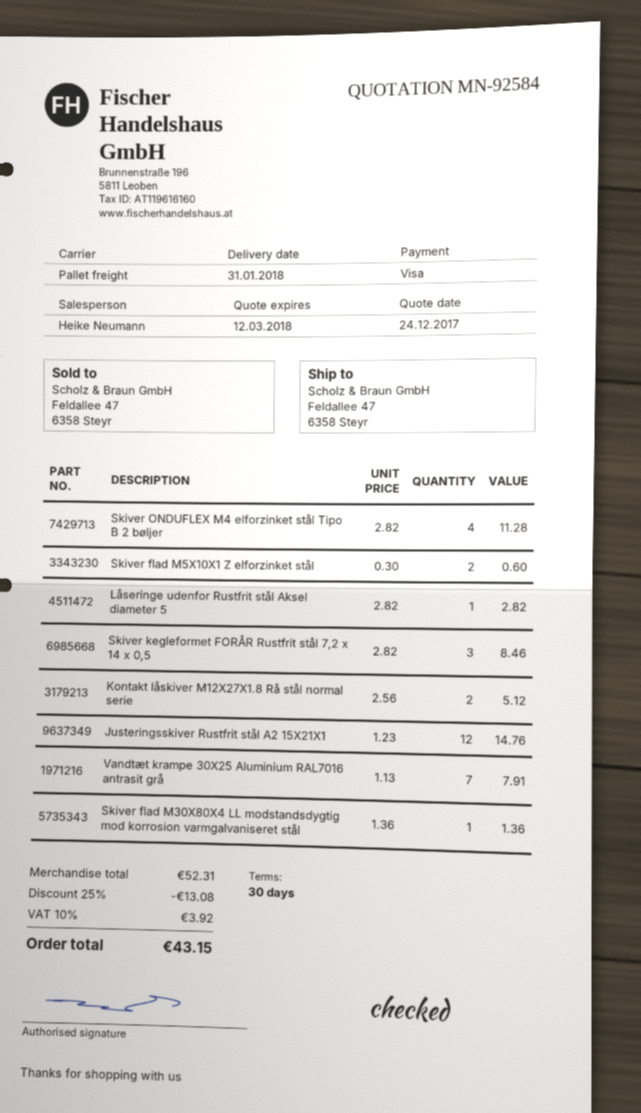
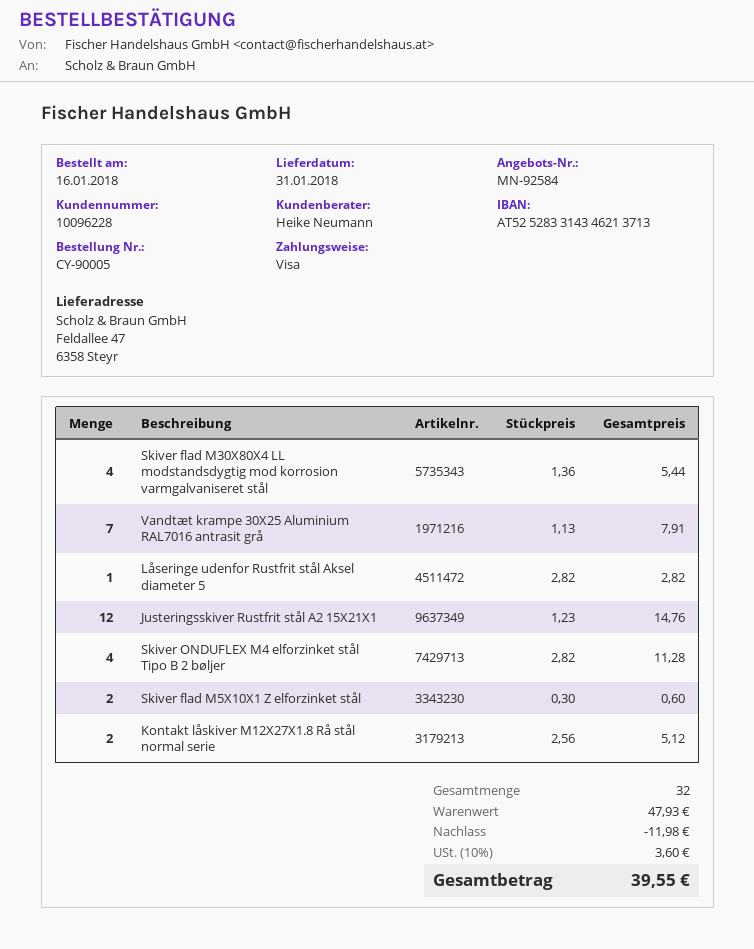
Skiver kegleformet FORÅR Rustfrit stål 7,2 x 14 x 0,5: 3 x 2.82 = 8.46 -> none
Skiver flad M30X80X4 LL modstandsdygtig mod korrosion varmgalvaniseret stål: 1 x 1.36 = 1.36 -> 4 x 1.36 = 5.44
subtotal: 52.31 -> 47.93
discount: 13.08 -> 11.98
tax: 10% = 3.92 -> 10% = 3.60
total: 43.15 -> 39.55

